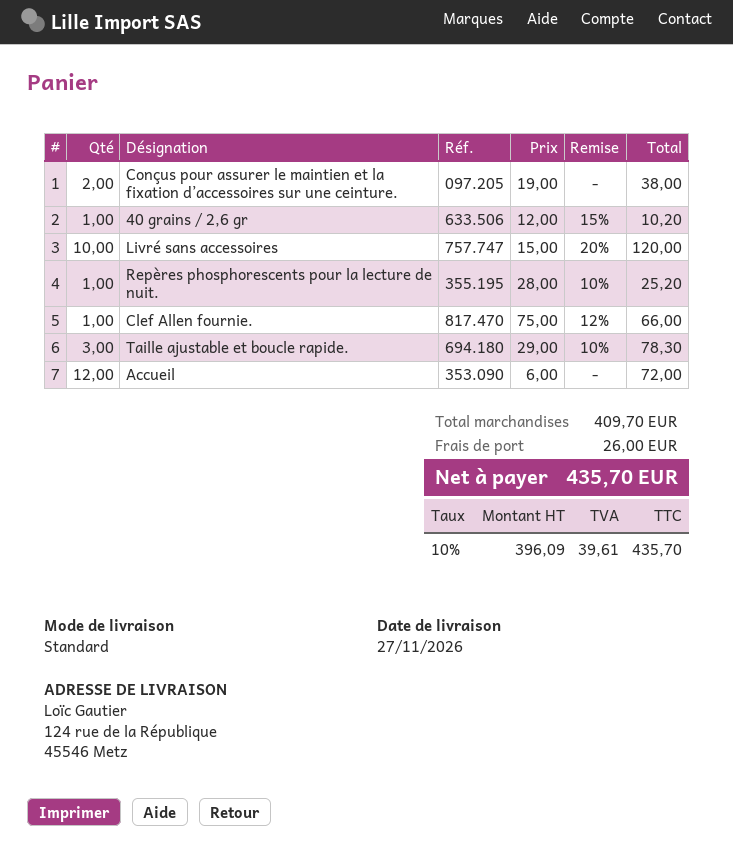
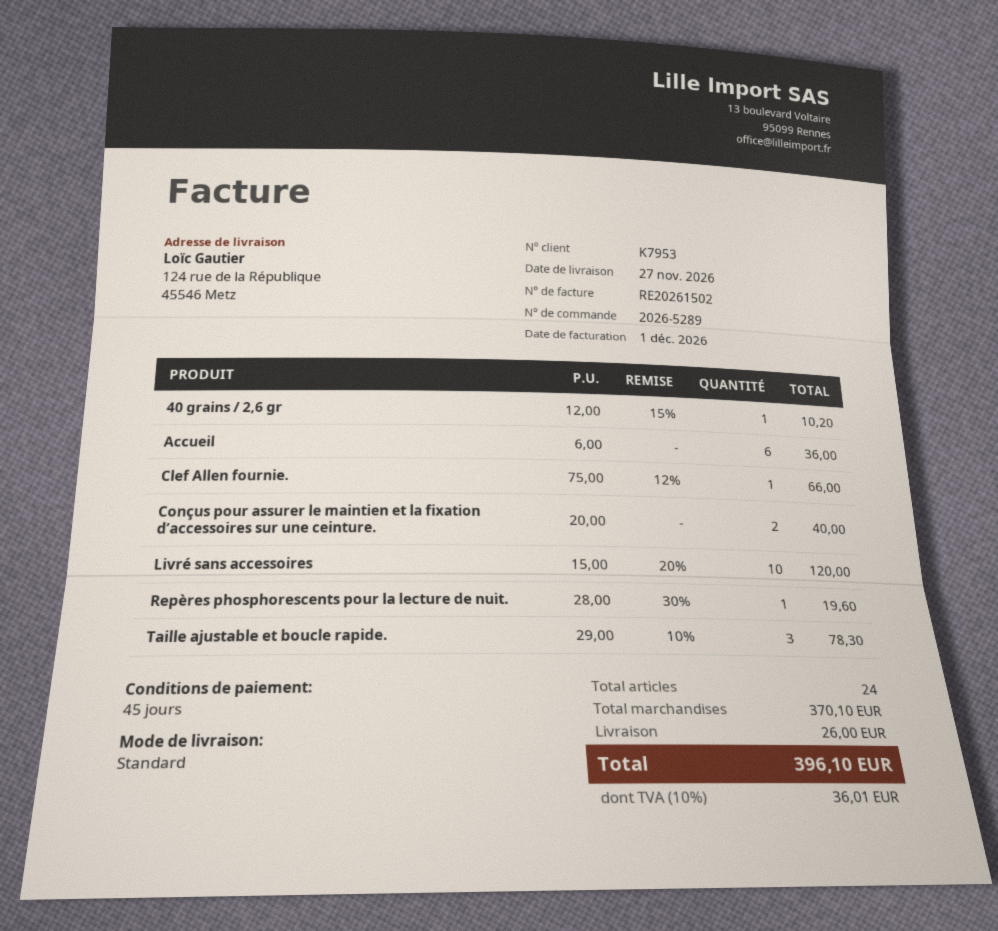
Conçus pour assurer le maintien et la fixation d’accessoires sur une ceinture.: 2 x 19.00 = 38.00 -> 2 x 20.00 = 40.00
Repères phosphorescents pour la lecture de nuit.: 1 x 28.00 - 10% = 25.20 -> 1 x 28.00 - 30% = 19.60
Accueil: 12 x 6.00 = 72.00 -> 6 x 6.00 = 36.00
subtotal: 409.70 -> 370.10
tax: 10% = 39.61 -> 10% = 36.01
total: 435.70 -> 396.10

